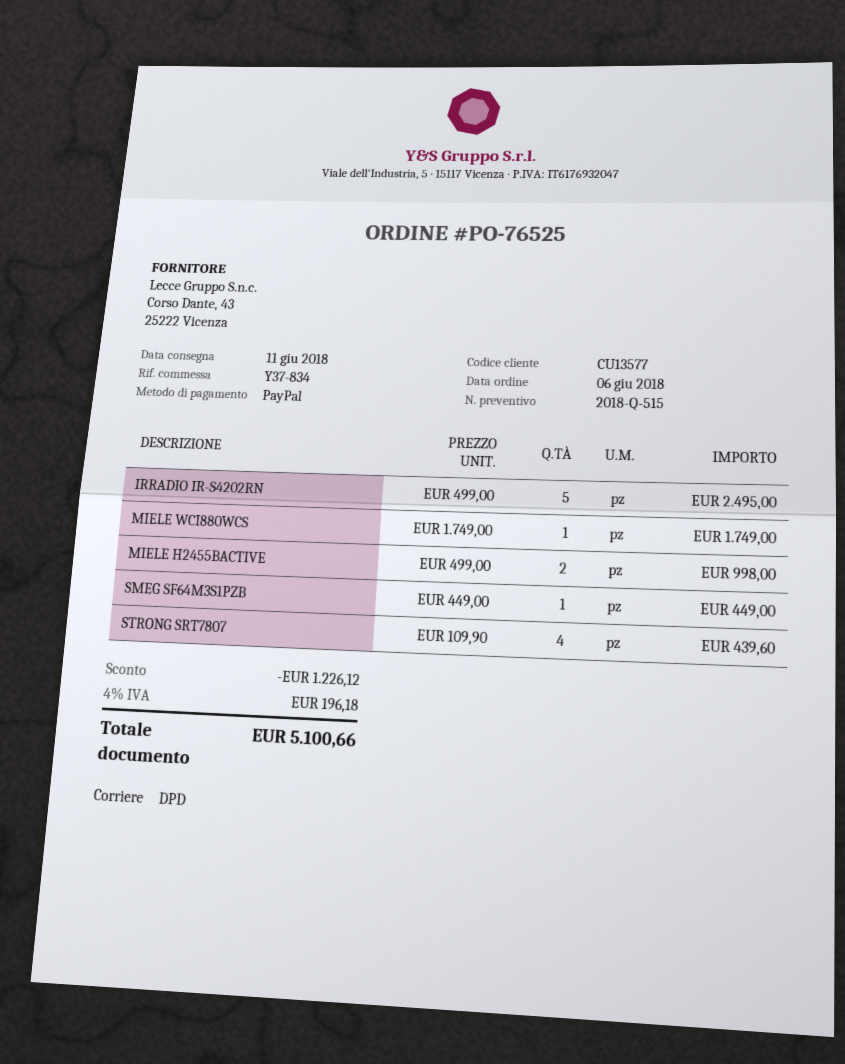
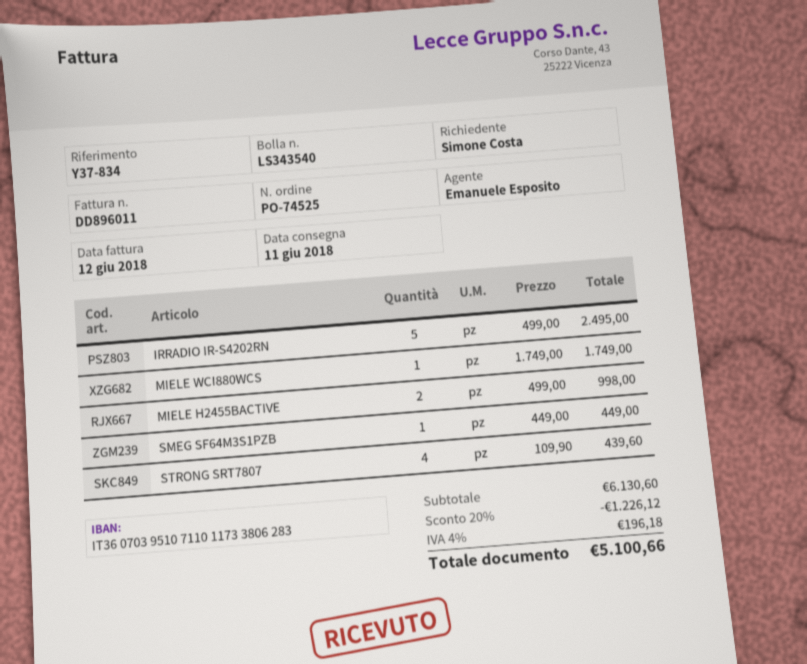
order number: PO-76525 -> PO-74525

